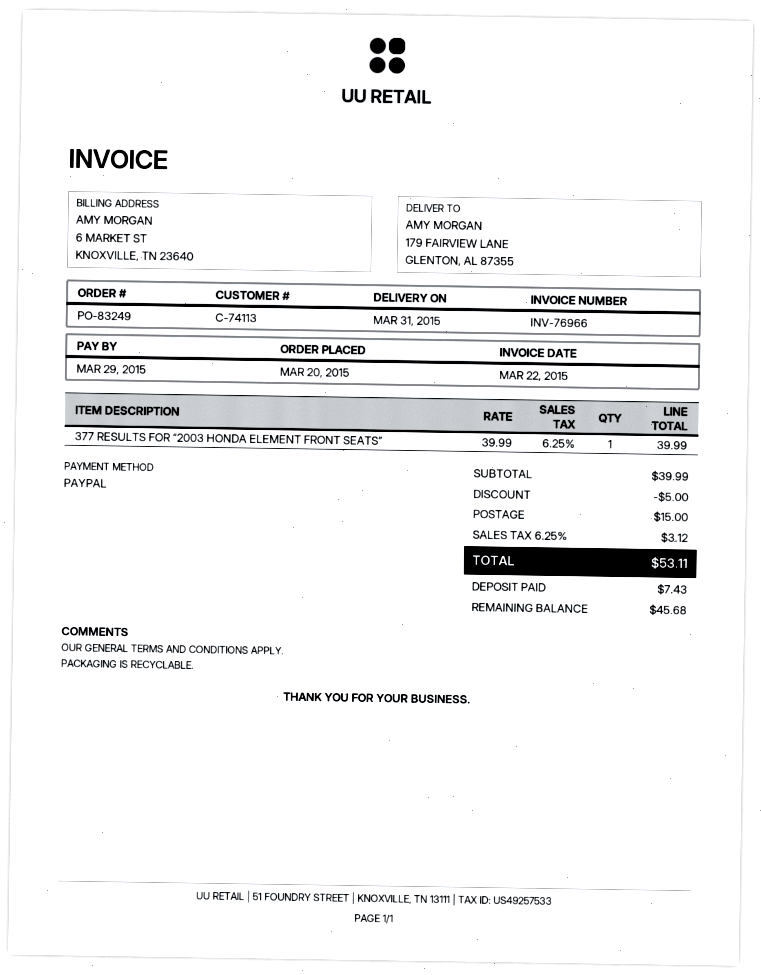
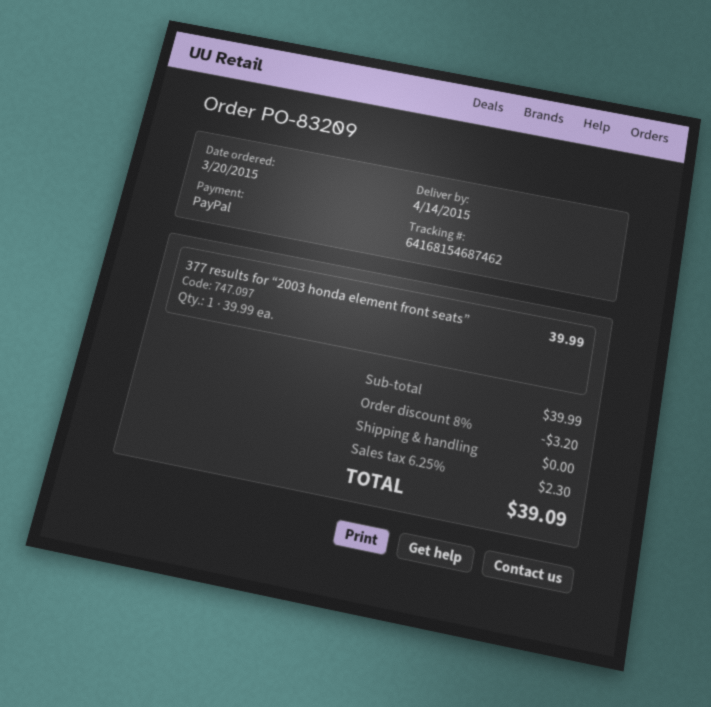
order number: PO-83249 -> PO-83209
delivery date: 2015-03-31 -> 2015-04-14
discount: 5.00 -> 3.20
shipping: 15.00 -> 0.00
tax: 6.25% = 3.12 -> 6.25% = 2.30
total: 53.11 -> 39.09

